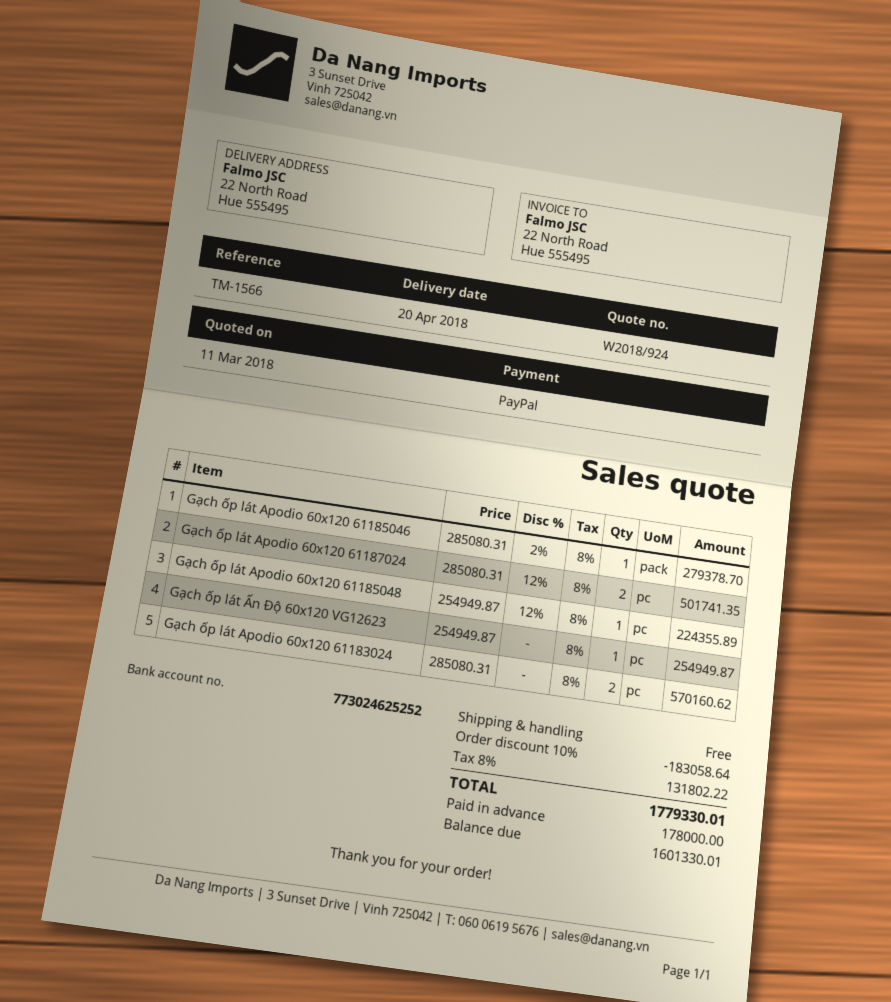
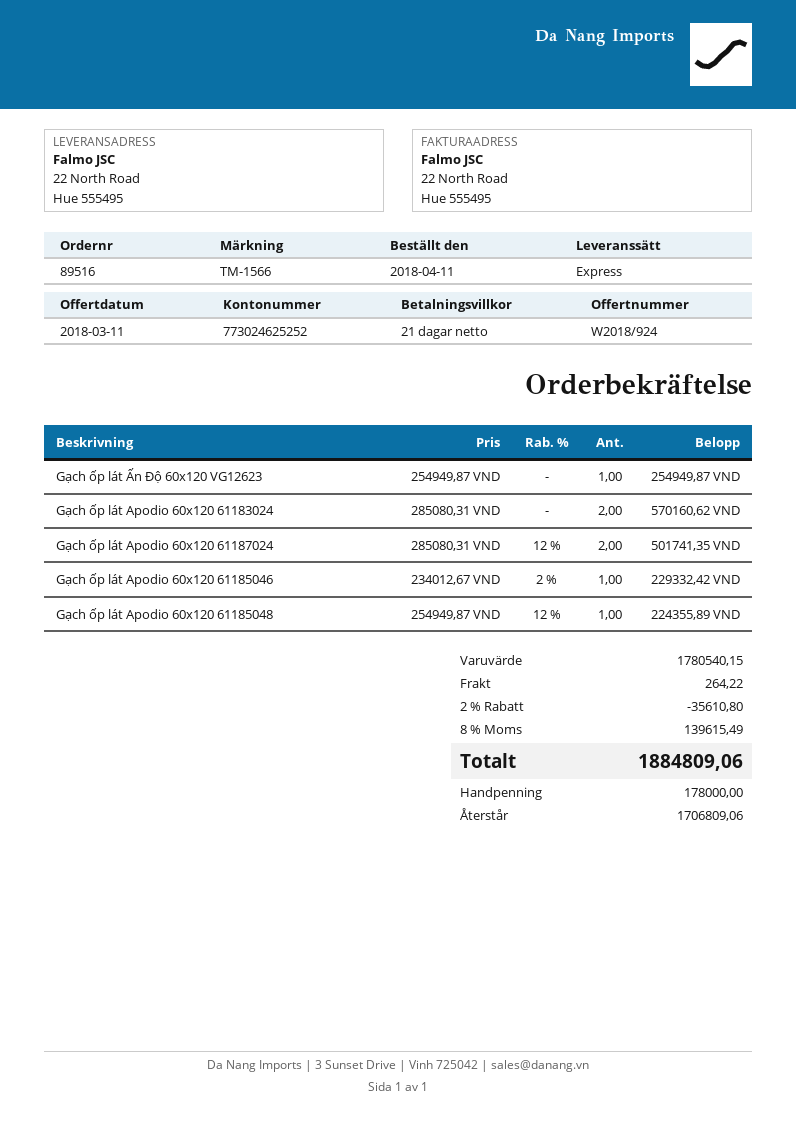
Gạch ốp lát Apodio 60x120 61185046: 1 x 285080.31 - 2% = 279378.70 -> 1 x 234012.67 - 2% = 229332.42
discount: 10% = 183058.64 -> 2% = 35610.80
shipping: 0.00 -> 264.22
tax: 8% = 131802.22 -> 8% = 139615.49
total: 1779330.01 -> 1884809.06
balance: 1601330.01 -> 1706809.06

